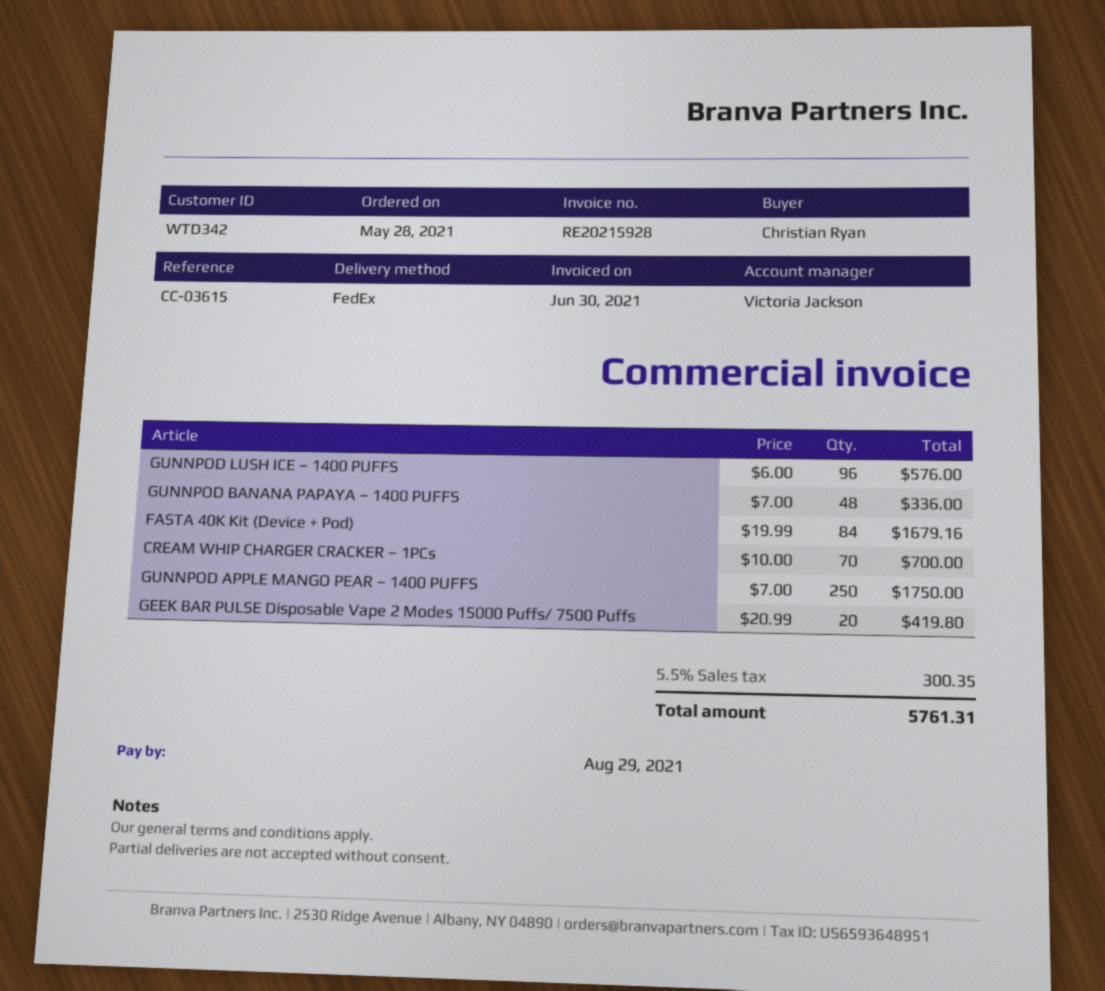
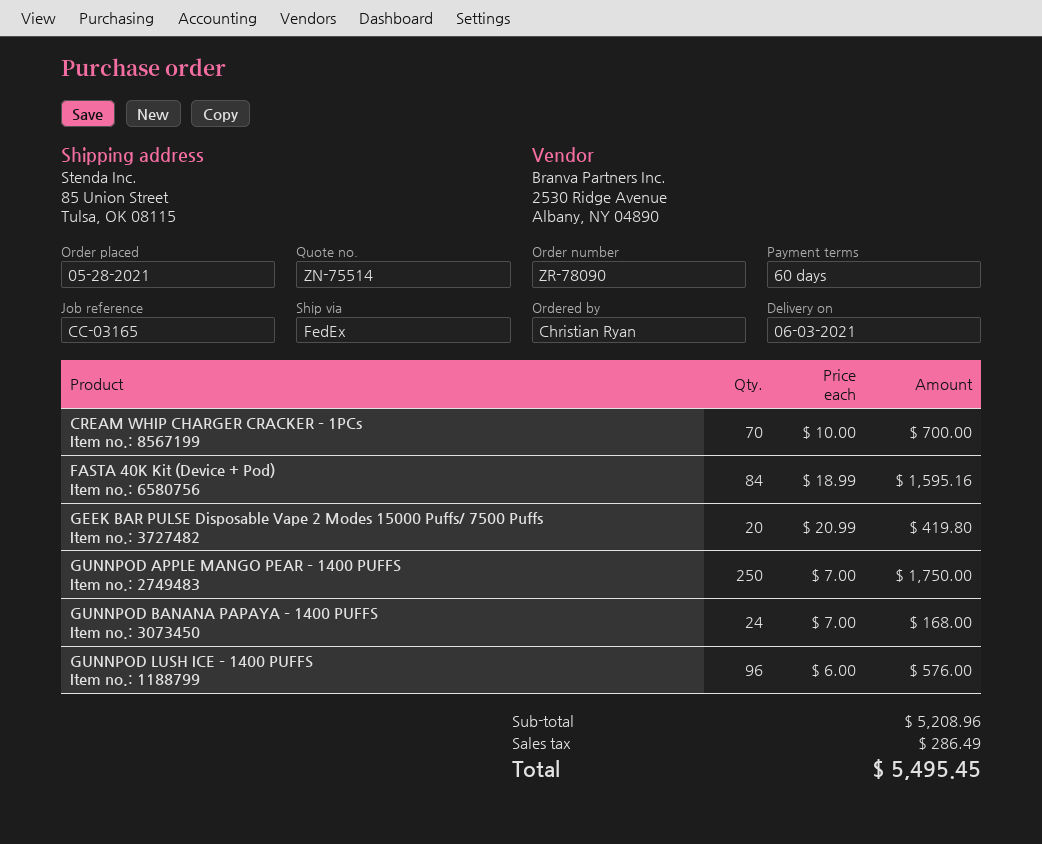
reference: CC-03615 -> CC-03165
GUNNPOD BANANA PAPAYA – 1400 PUFFS: 48 x 7.00 = 336.00 -> 24 x 7.00 = 168.00
FASTA 40K Kit (Device + Pod): 84 x 19.99 = 1679.16 -> 84 x 18.99 = 1595.16
tax: 300.35 -> 286.49
total: 5761.31 -> 5495.45

